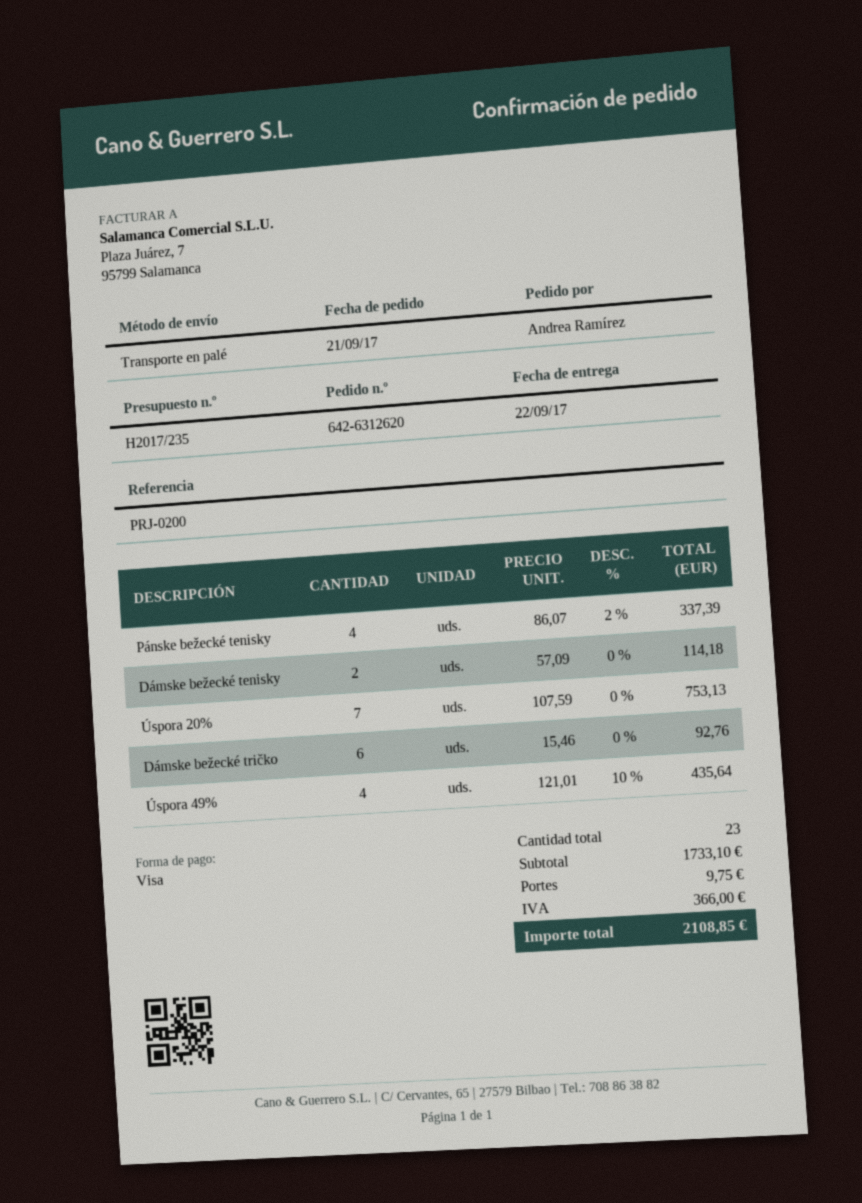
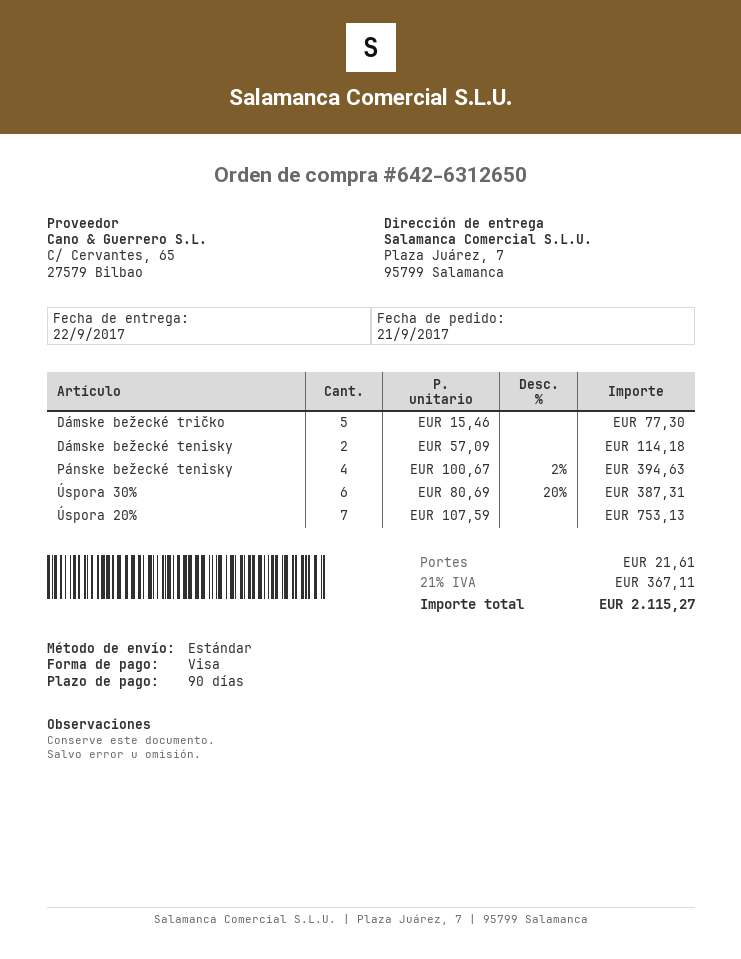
order number: 642-6312620 -> 642-6312650
shipping method: pallet freight -> standard
Pánske bežecké tenisky: 4 x 86.07 - 2% = 337.39 -> 4 x 100.67 - 2% = 394.63
Dámske bežecké tričko: 6 x 15.46 = 92.76 -> 5 x 15.46 = 77.30
Úspora 49%: 4 x 121.01 - 10% = 435.64 -> none
Úspora 30%: none -> 6 x 80.69 - 20% = 387.31
shipping: 9.75 -> 21.61
tax: 366.00 -> 367.11
total: 2108.85 -> 2115.27

